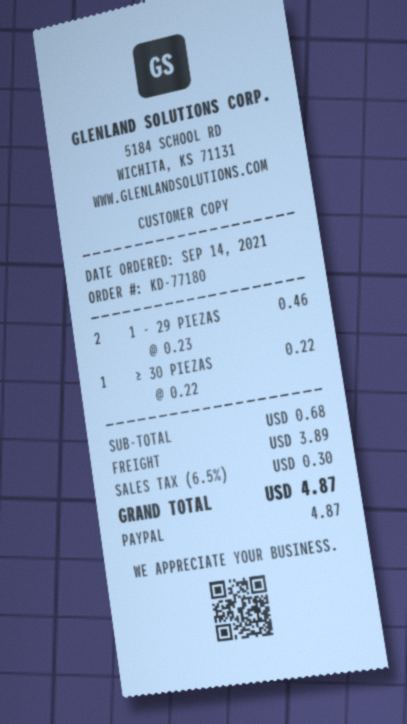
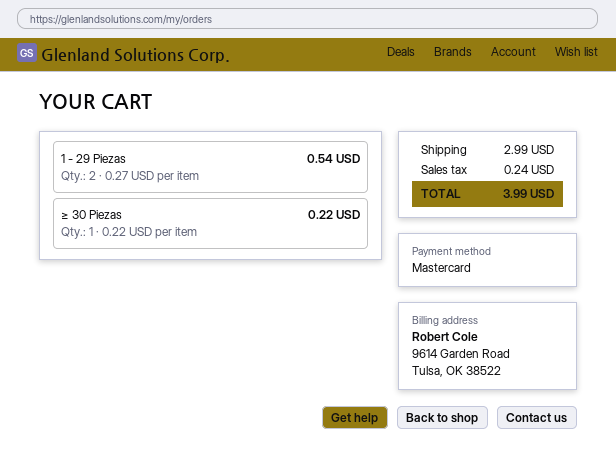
payment method: PayPal -> Mastercard
1 - 29 PIEZAS: 2 x 0.23 = 0.46 -> 2 x 0.27 = 0.54
shipping: 3.89 -> 2.99
tax: 0.30 -> 0.24
total: 4.87 -> 3.99

